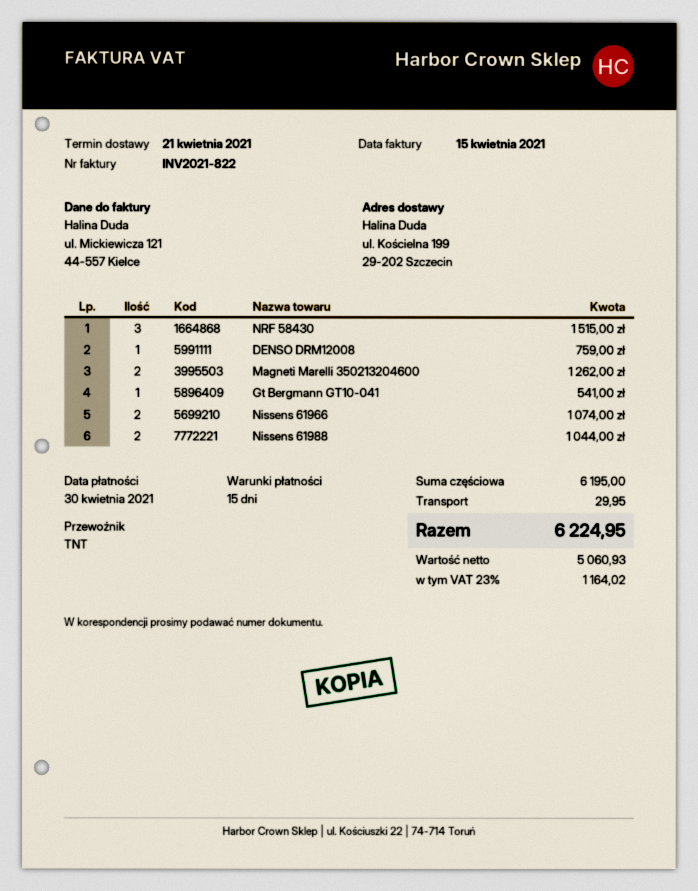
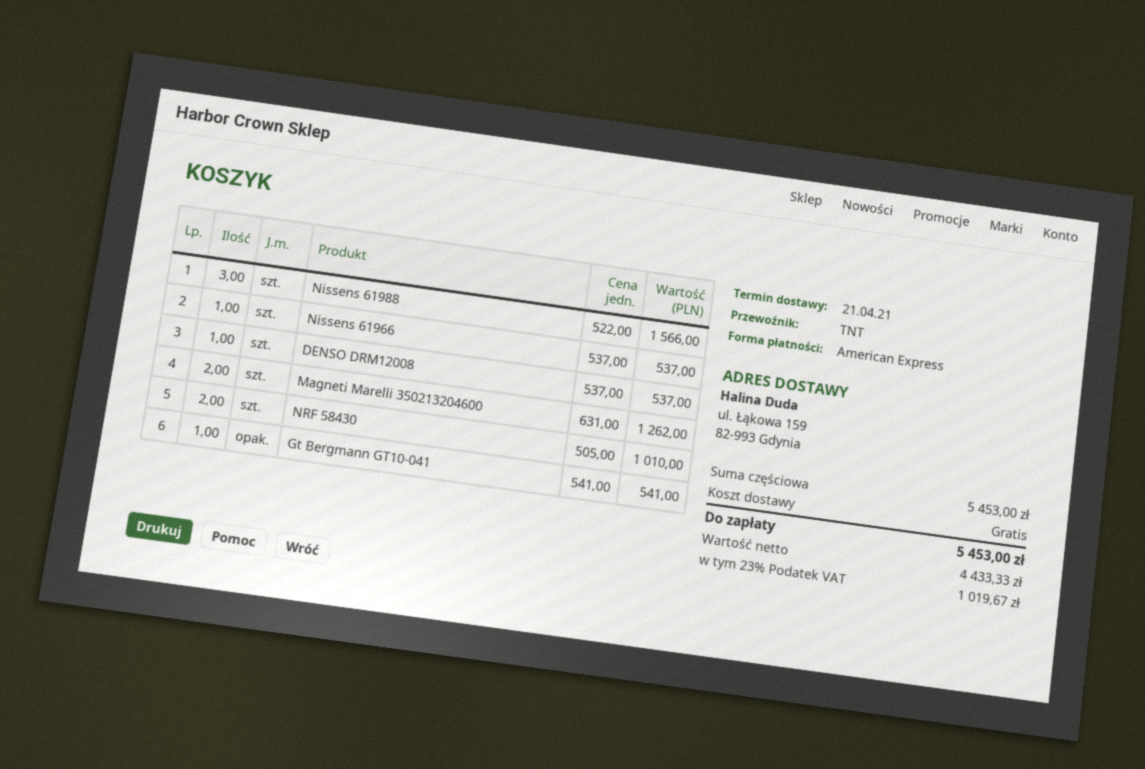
ship to: ul. Kościelna 199, 29-202 Szczecin -> ul. Łąkowa 159, 82-993 Gdynia
NRF 58430: 3 for 1515.00 -> 2 for 1010.00
DENSO DRM12008: 1 for 759.00 -> 1 for 537.00
Nissens 61966: 2 for 1074.00 -> 1 for 537.00
Nissens 61988: 2 for 1044.00 -> 3 for 1566.00
subtotal: 6195.00 -> 5453.00
shipping: 29.95 -> 0.00
net: 5060.93 -> 4433.33
tax: 23% = 1164.02 -> 23% = 1019.67
total: 6224.95 -> 5453.00

